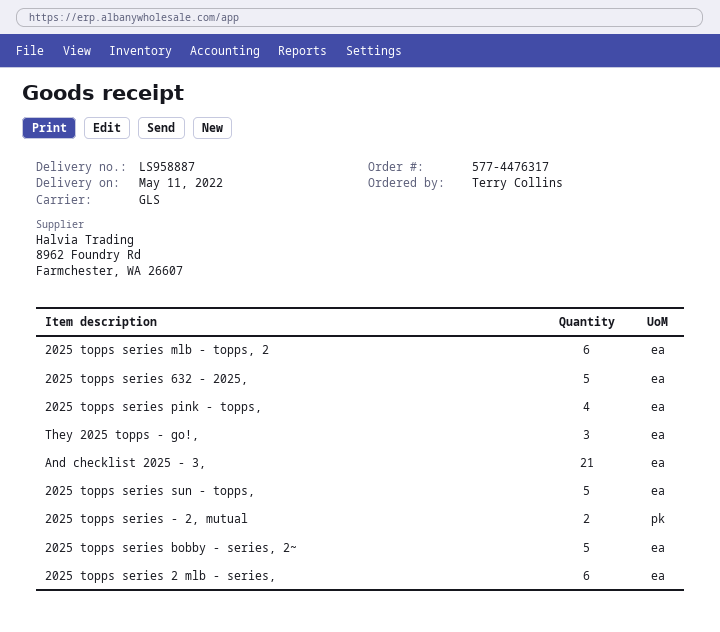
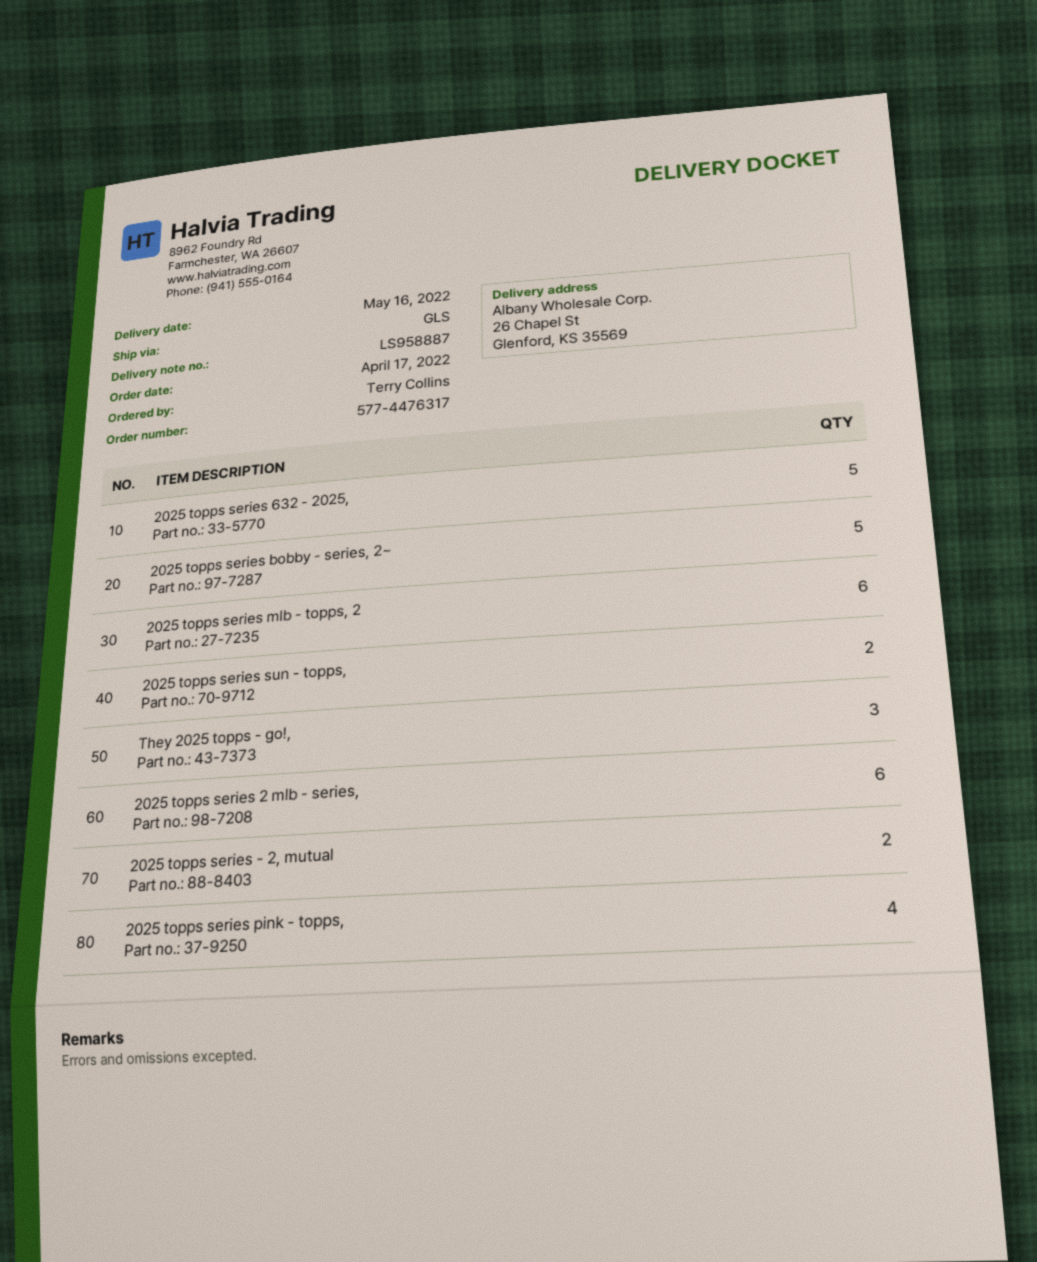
delivery date: 2022-05-11 -> 2022-05-16
And checklist 2025 - 3,: 21 -> none
2025 topps series sun - topps,: 5 -> 2

